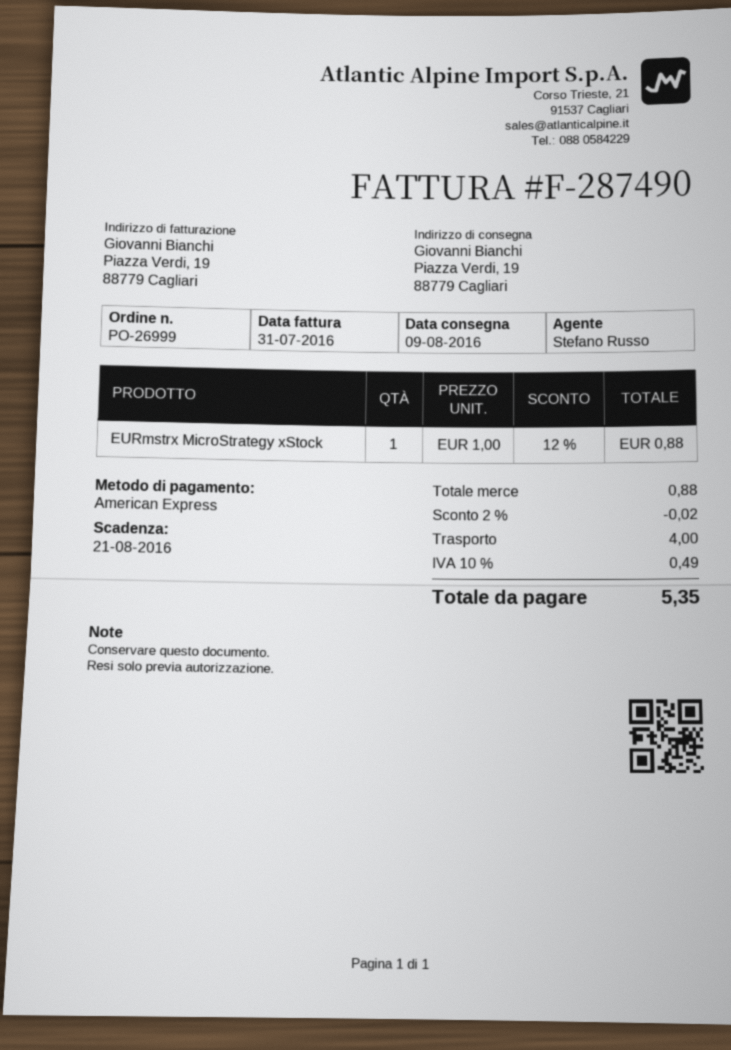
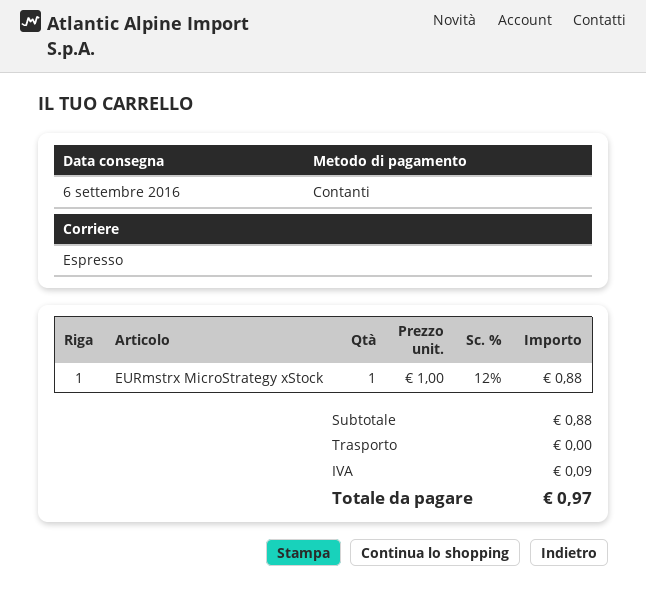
delivery date: 2016-08-09 -> 2016-09-06
payment method: American Express -> cash
discount: 2% = 0.02 -> none
shipping: 4.00 -> 0.00
tax: 0.49 -> 0.09
total: 5.35 -> 0.97

